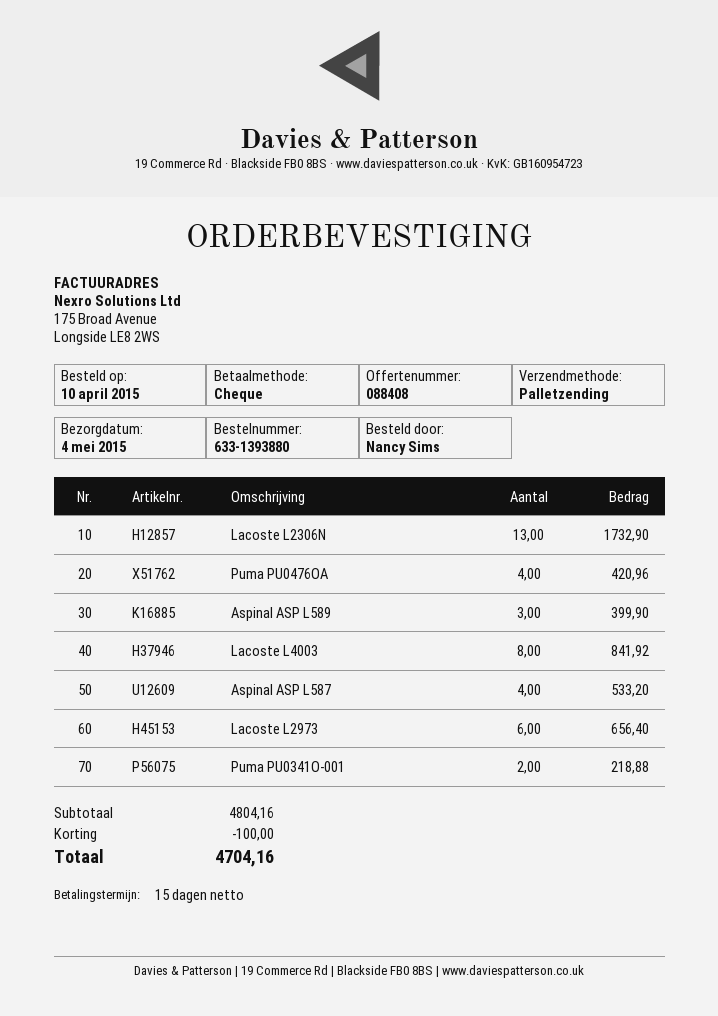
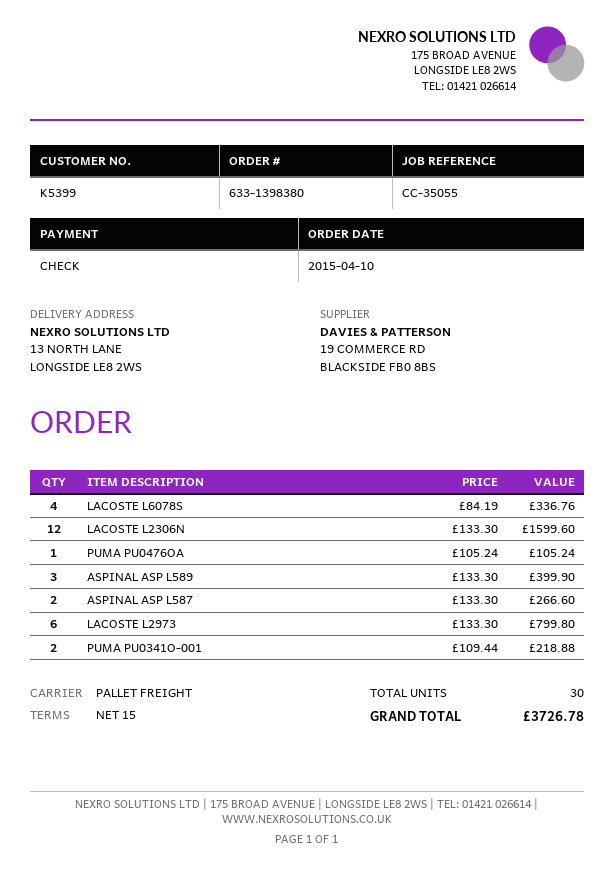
order number: 633-1393880 -> 633-1398380
Lacoste L2306N: 13 for 1732.90 -> 12 for 1599.60
Puma PU0476OA: 4 for 420.96 -> 1 for 105.24
Lacoste L4003: 8 for 841.92 -> none
Aspinal ASP L587: 4 for 533.20 -> 2 for 266.60
Lacoste L2973: 6 for 656.40 -> 6 for 799.80
LACOSTE L6078S: none -> 4 for 336.76
discount: 100.00 -> none
total: 4704.16 -> 3726.78

